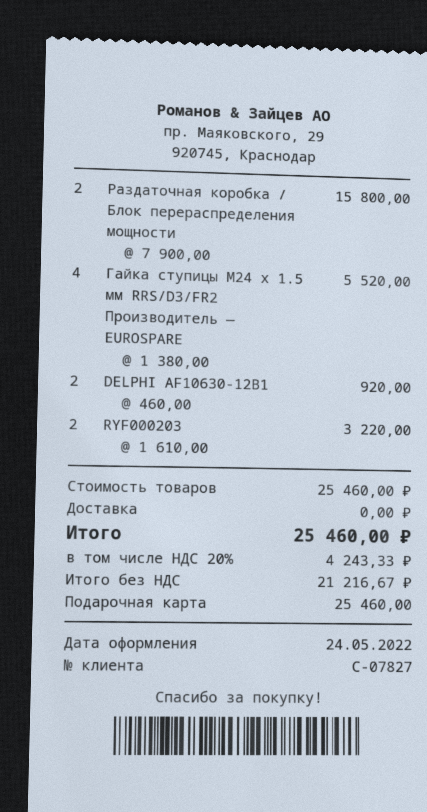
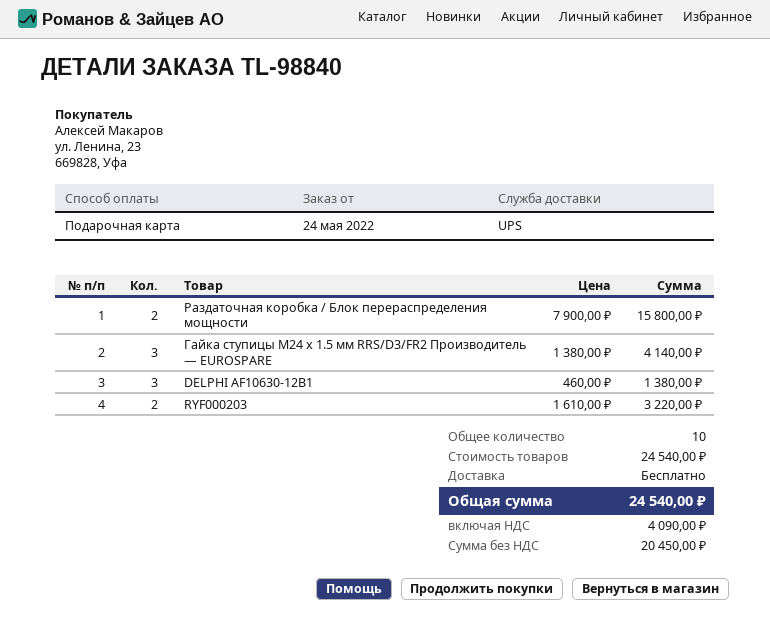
Гайка ступицы M24 x 1.5 мм RRS/D3/FR2 Производитель — EUROSPARE: 4 x 1380.00 = 5520.00 -> 3 x 1380.00 = 4140.00
DELPHI AF10630-12B1: 2 x 460.00 = 920.00 -> 3 x 460.00 = 1380.00
subtotal: 25460.00 -> 24540.00
net: 21216.67 -> 20450.00
tax: 4243.33 -> 4090.00
total: 25460.00 -> 24540.00

